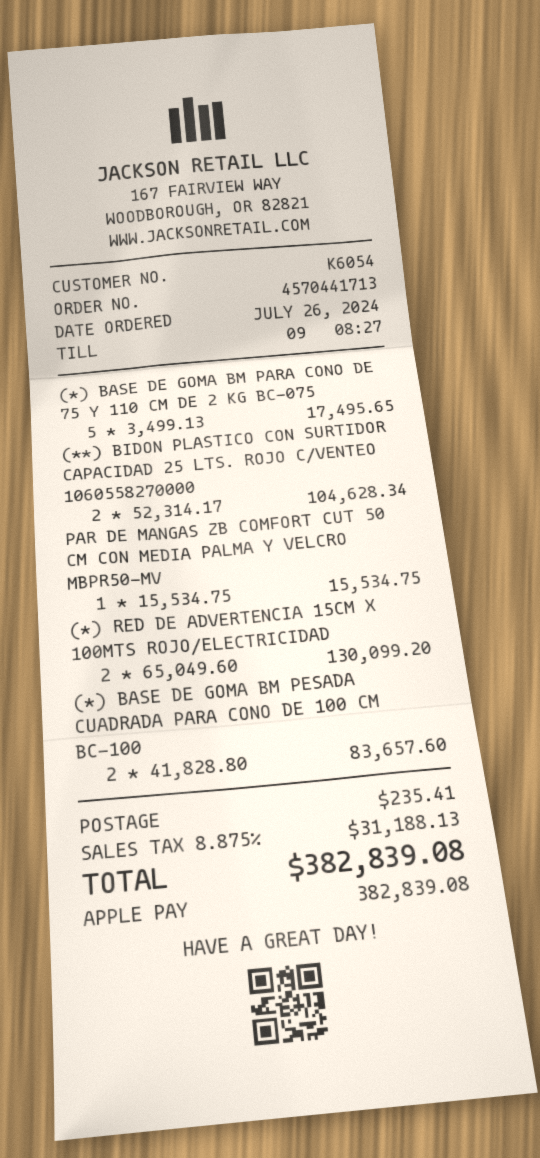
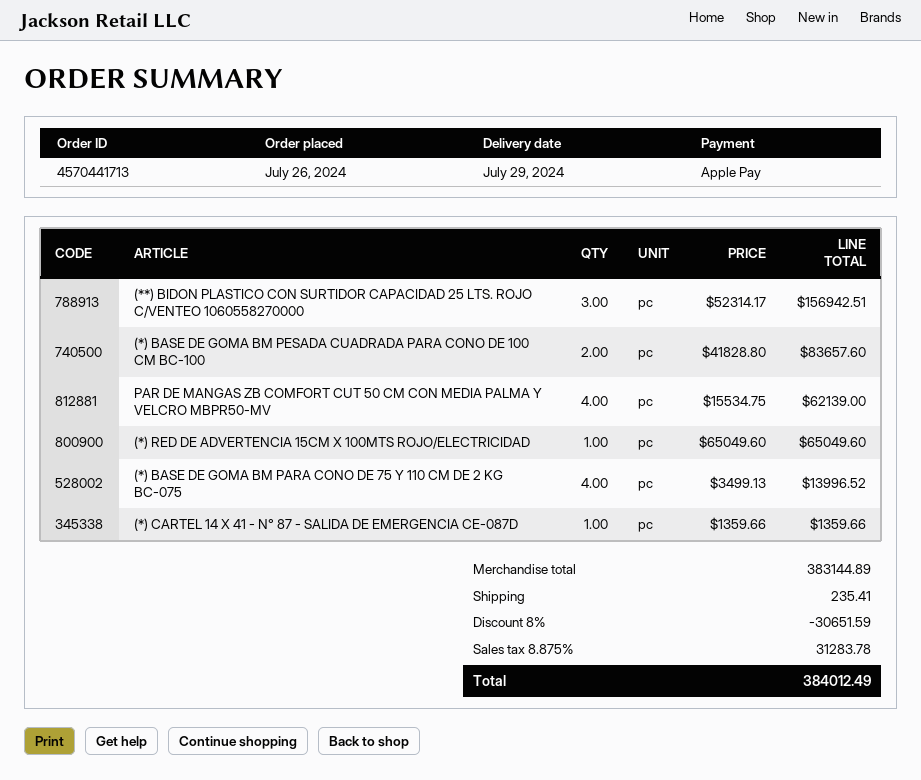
(*) BASE DE GOMA BM PARA CONO DE 75 Y 110 CM DE 2 KG BC-075: 5 x 3499.13 = 17495.65 -> 4 x 3499.13 = 13996.52
(**) BIDON PLASTICO CON SURTIDOR CAPACIDAD 25 LTS. ROJO C/VENTEO 1060558270000: 2 x 52314.17 = 104628.34 -> 3 x 52314.17 = 156942.51
PAR DE MANGAS ZB COMFORT CUT 50 CM CON MEDIA PALMA Y VELCRO MBPR50-MV: 1 x 15534.75 = 15534.75 -> 4 x 15534.75 = 62139.00
(*) RED DE ADVERTENCIA 15CM X 100MTS ROJO/ELECTRICIDAD: 2 x 65049.60 = 130099.20 -> 1 x 65049.60 = 65049.60
(*) CARTEL 14 X 41 - N° 87 - SALIDA DE EMERGENCIA CE-087D: none -> 1 x 1359.66 = 1359.66
discount: none -> 8% = 30651.59
tax: 8.875% = 31188.13 -> 8.875% = 31283.78
total: 382839.08 -> 384012.49

